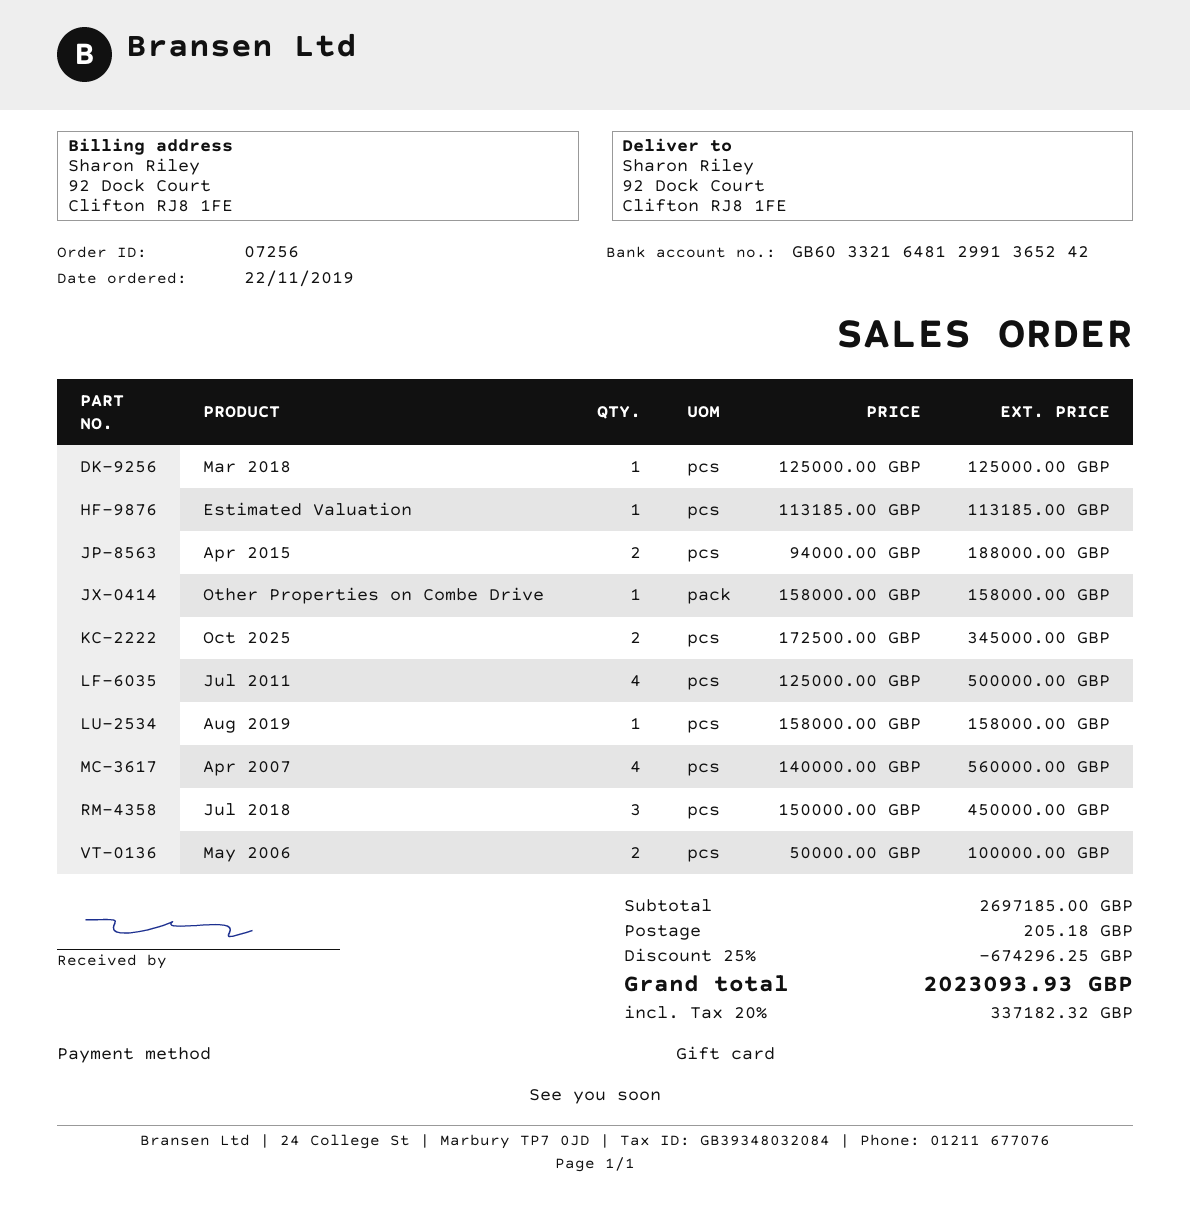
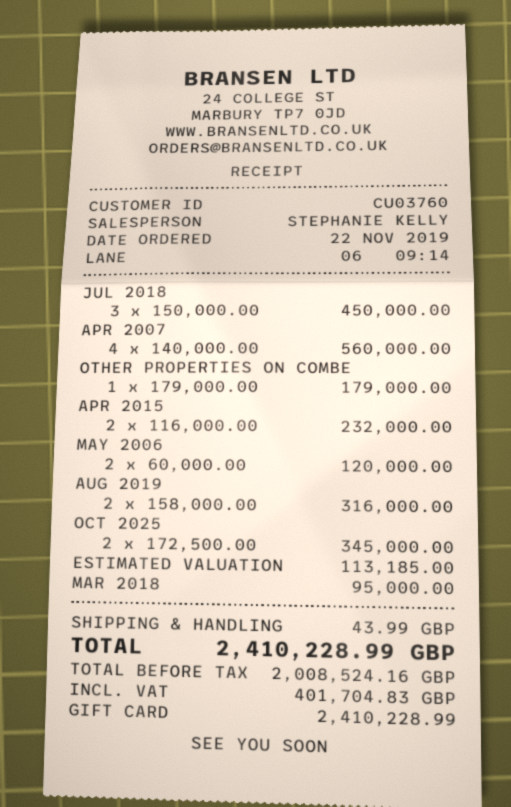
Mar 2018: 1 x 125000.00 = 125000.00 -> 1 x 95000.00 = 95000.00
Apr 2015: 2 x 94000.00 = 188000.00 -> 2 x 116000.00 = 232000.00
Other Properties on Combe Drive: 1 x 158000.00 = 158000.00 -> 1 x 179000.00 = 179000.00
Jul 2011: 4 x 125000.00 = 500000.00 -> none
Aug 2019: 1 x 158000.00 = 158000.00 -> 2 x 158000.00 = 316000.00
May 2006: 2 x 50000.00 = 100000.00 -> 2 x 60000.00 = 120000.00
discount: 25% = 674296.25 -> none
shipping: 205.18 -> 43.99
tax: 337182.32 -> 401704.83
total: 2023093.93 -> 2410228.99

